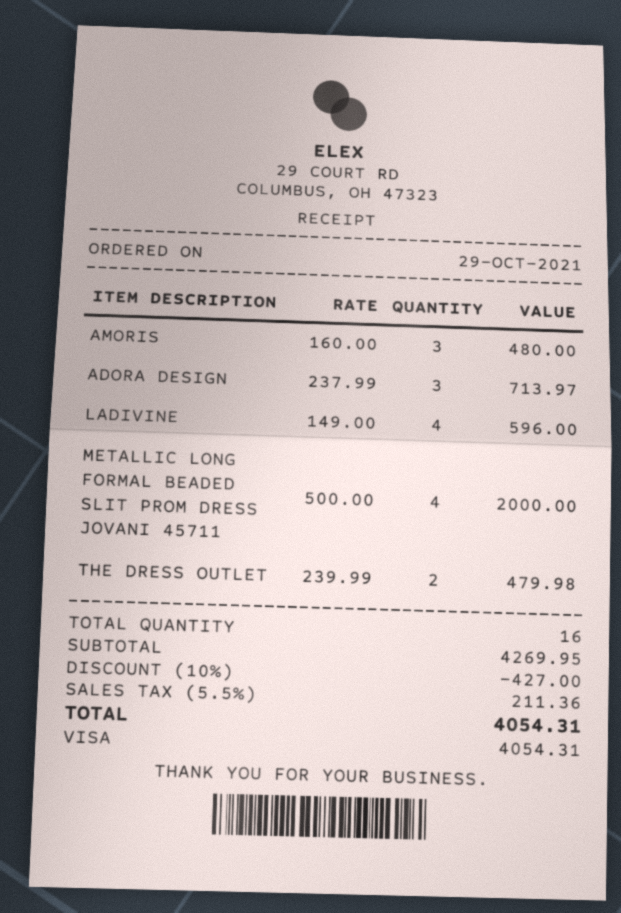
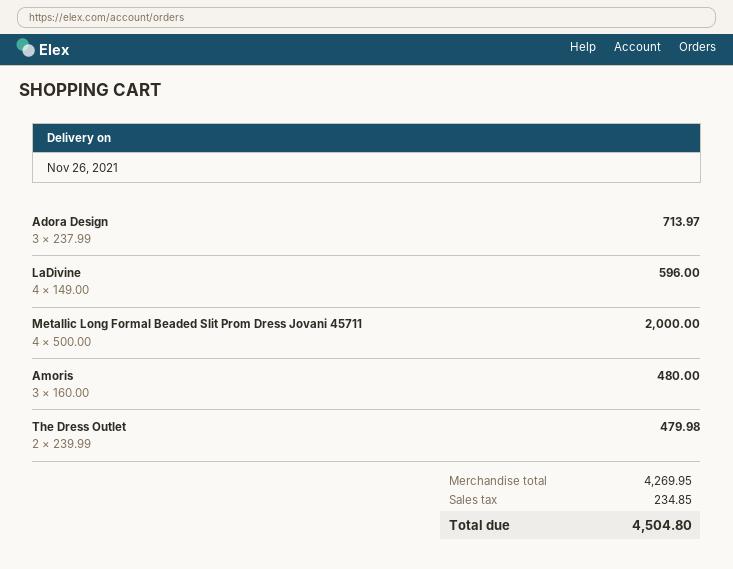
discount: 10% = 427.00 -> none
tax: 211.36 -> 234.85
total: 4054.31 -> 4504.80

